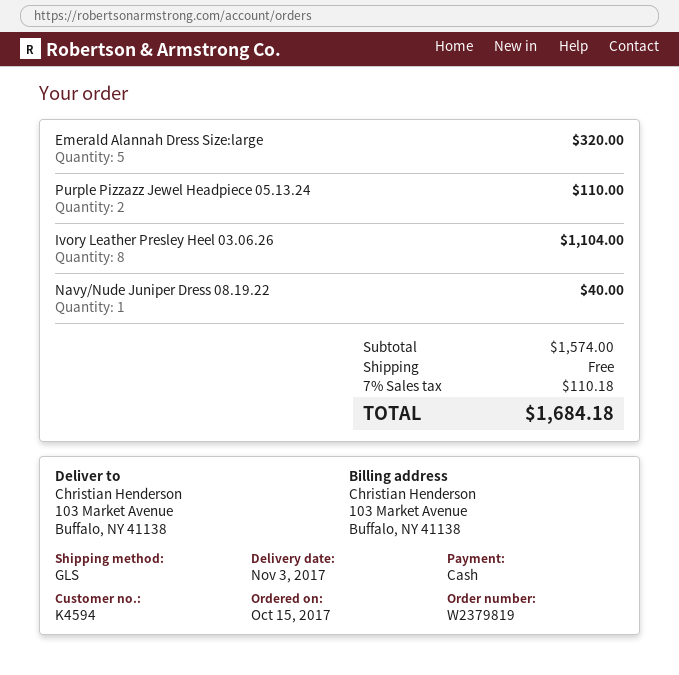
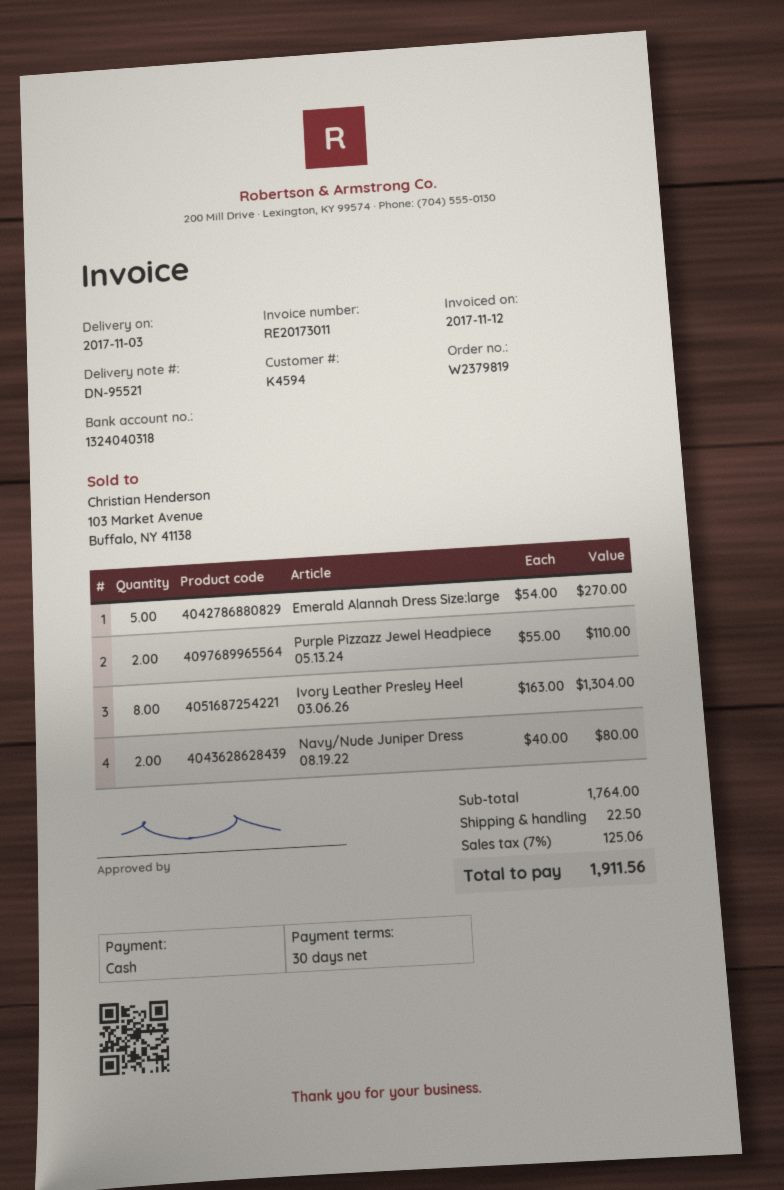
Emerald Alannah Dress Size:large: 5 for 320.00 -> 5 for 270.00
Ivory Leather Presley Heel 03.06.26: 8 for 1104.00 -> 8 for 1304.00
Navy/Nude Juniper Dress 08.19.22: 1 for 40.00 -> 2 for 80.00
subtotal: 1574.00 -> 1764.00
shipping: 0.00 -> 22.50
tax: 7% = 110.18 -> 7% = 125.06
total: 1684.18 -> 1911.56

